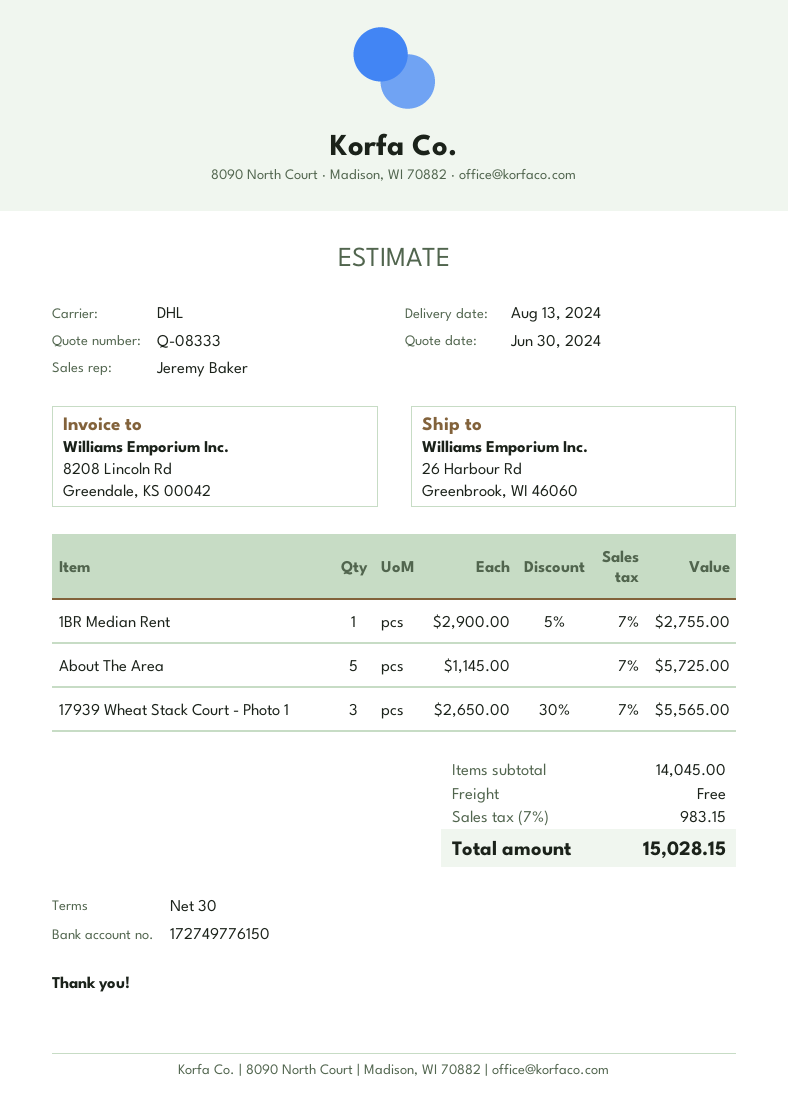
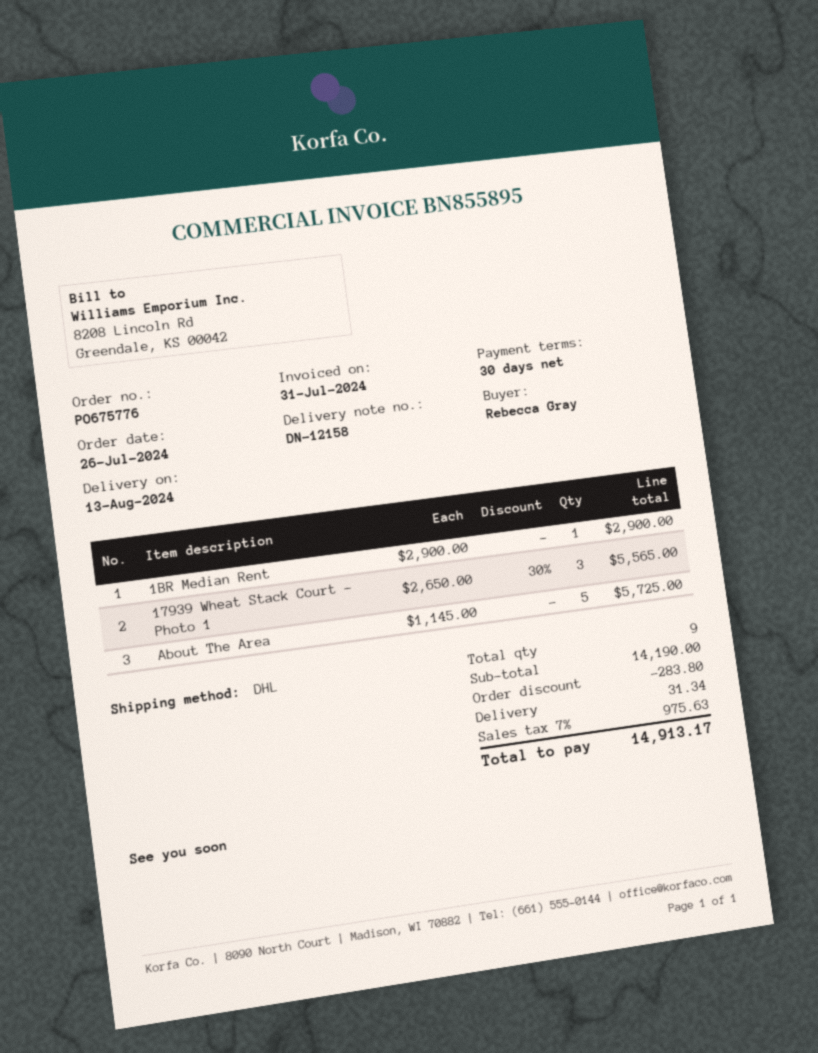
1BR Median Rent: 1 x 2900.00 - 5% = 2755.00 -> 1 x 2900.00 = 2900.00
subtotal: 14045.00 -> 14190.00
discount: none -> 283.80
shipping: 0.00 -> 31.34
tax: 7% = 983.15 -> 7% = 975.63
total: 15028.15 -> 14913.17

